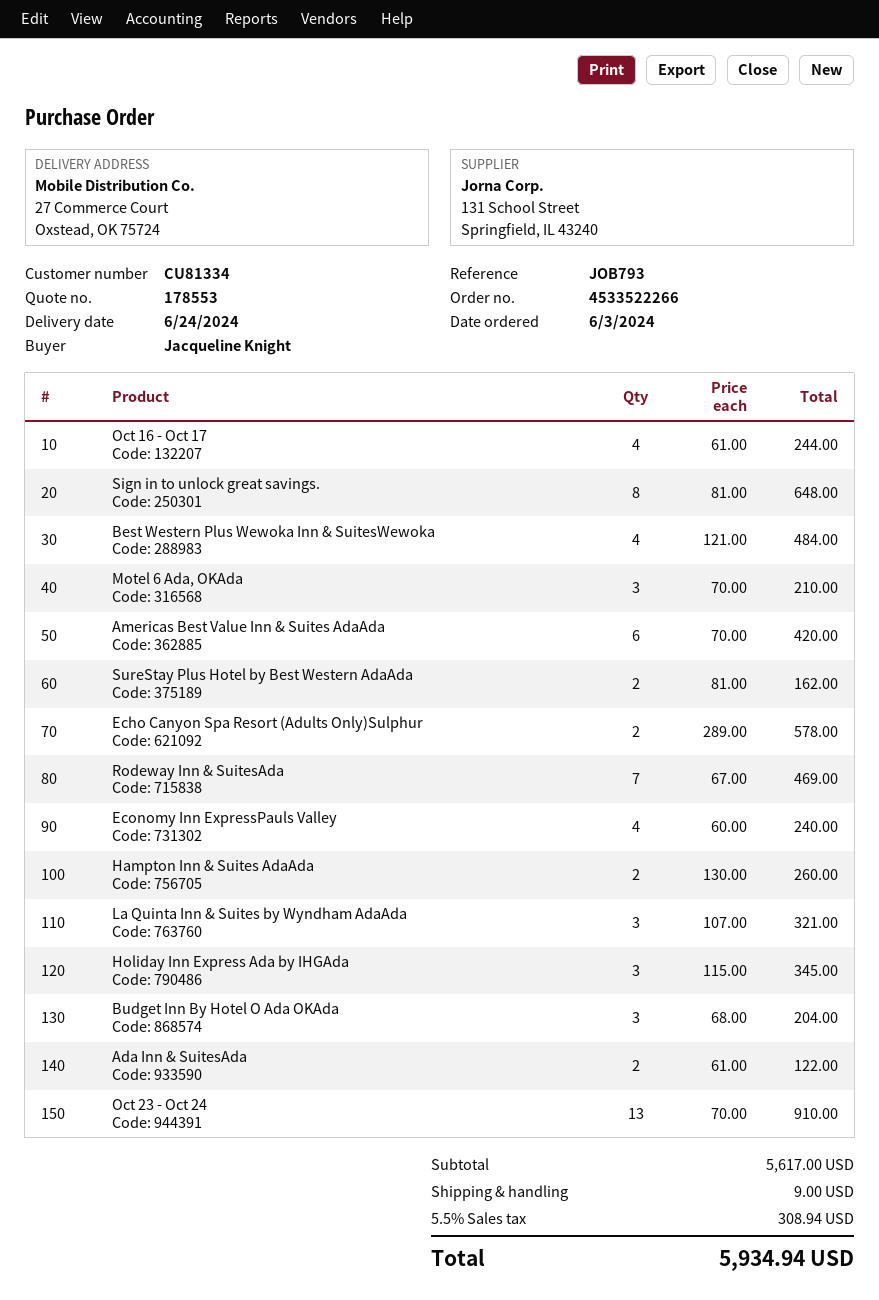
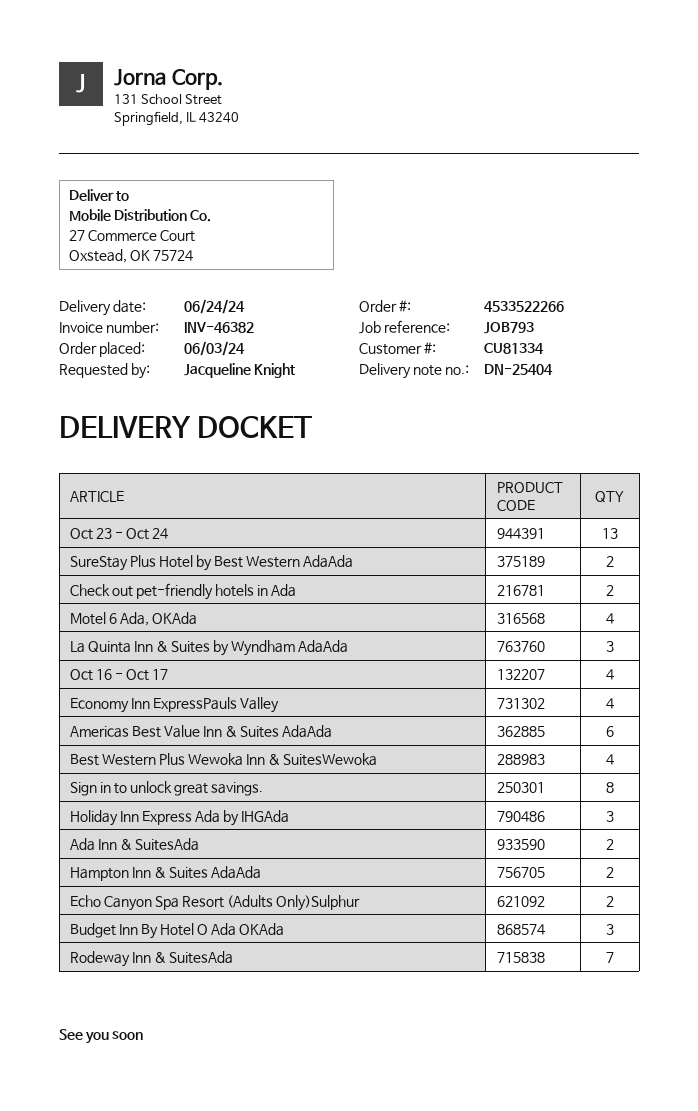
Motel 6 Ada, OKAda: 3 -> 4
Check out pet-friendly hotels in Ada: none -> 2

